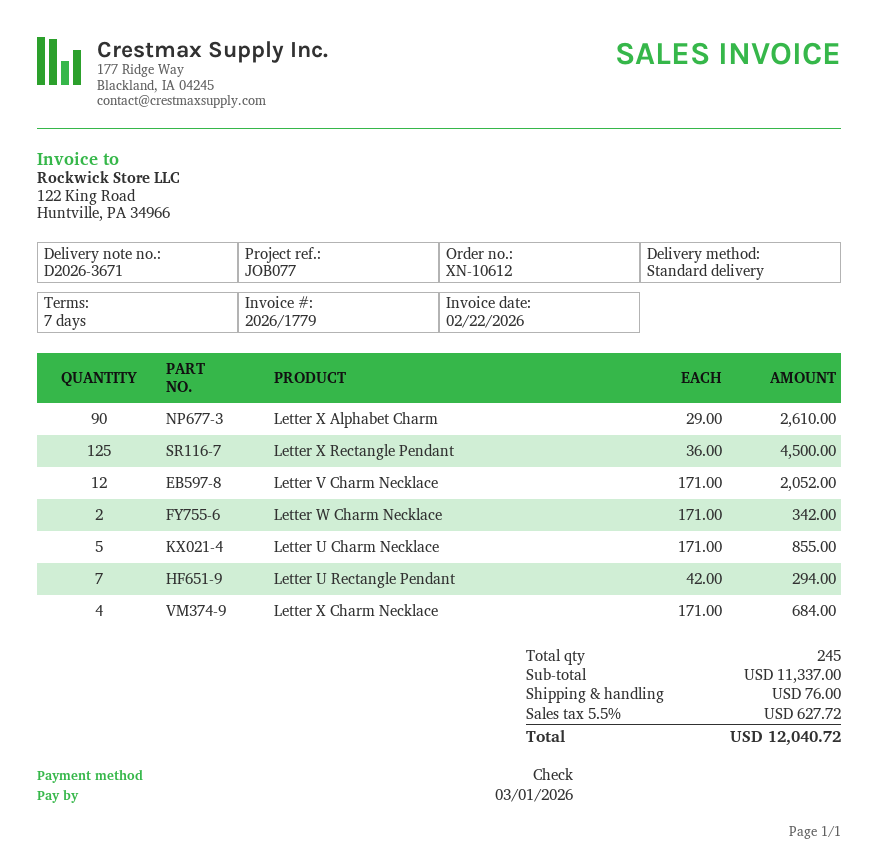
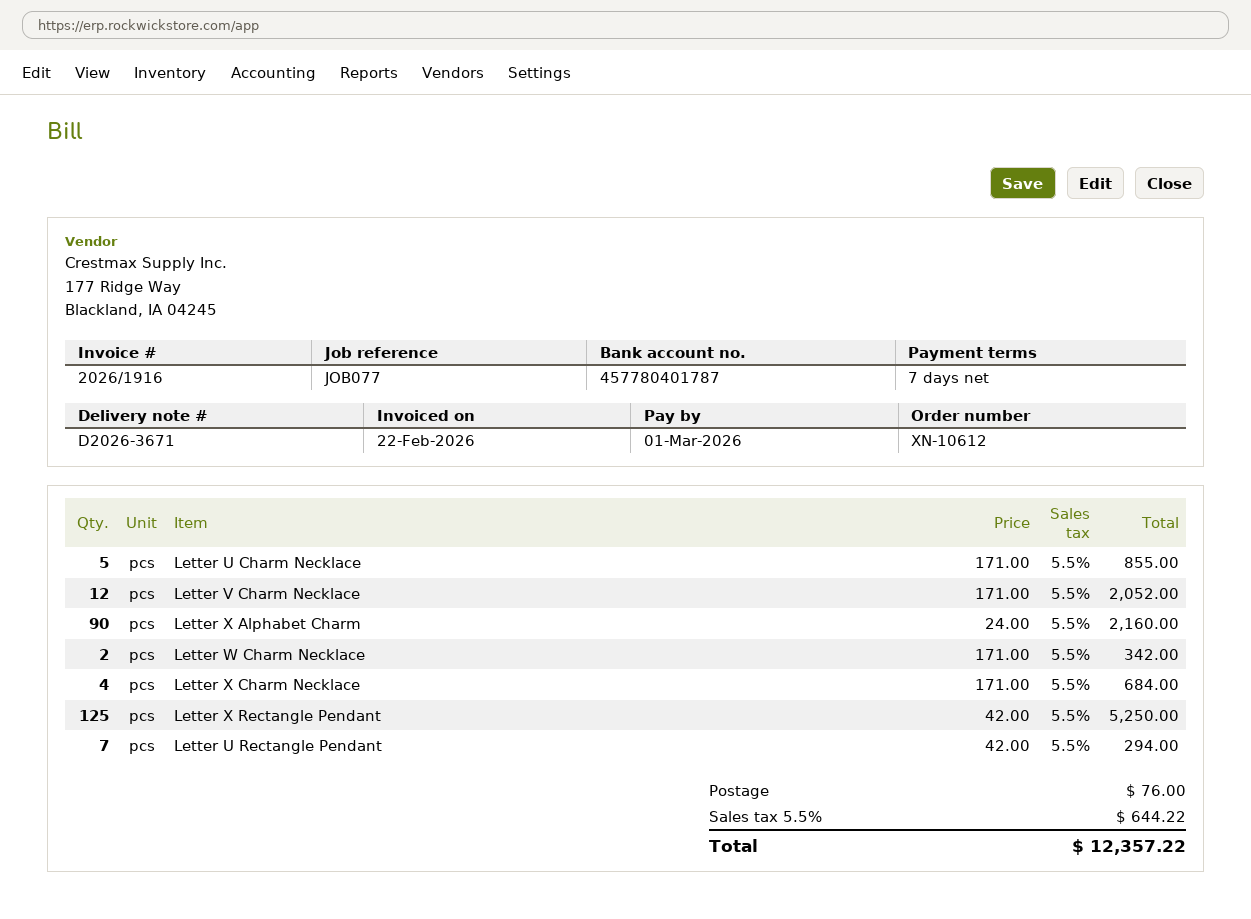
invoice number: 2026/1779 -> 2026/1916
Letter X Alphabet Charm: 90 x 29.00 = 2610.00 -> 90 x 24.00 = 2160.00
Letter X Rectangle Pendant: 125 x 36.00 = 4500.00 -> 125 x 42.00 = 5250.00
tax: 5.5% = 627.72 -> 5.5% = 644.22
total: 12040.72 -> 12357.22

